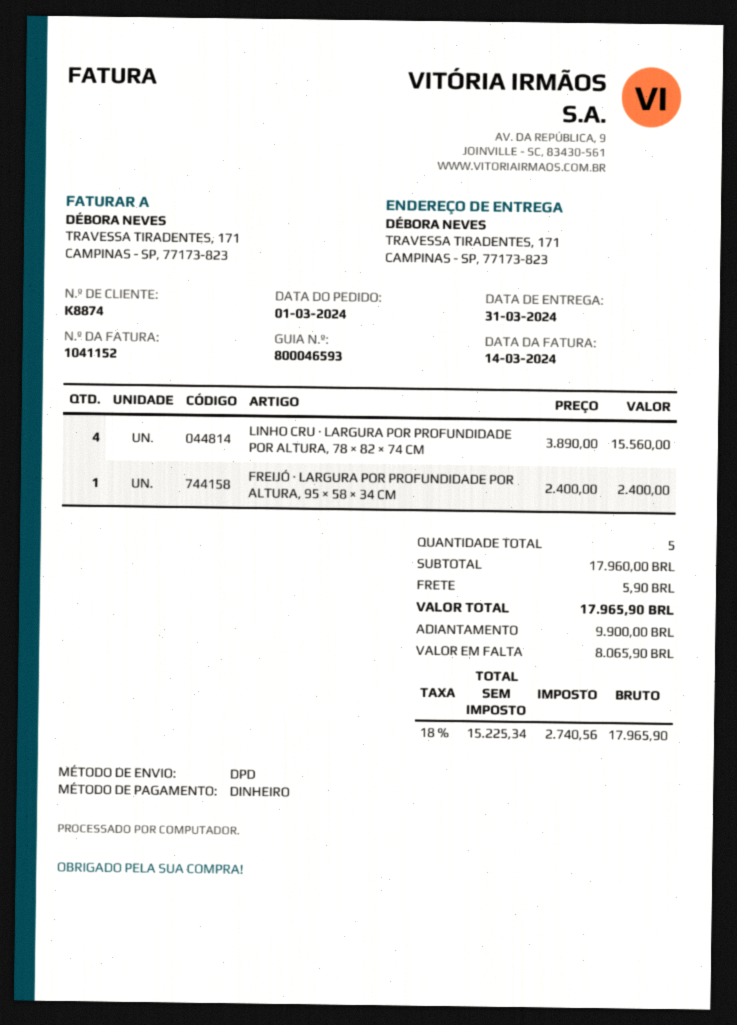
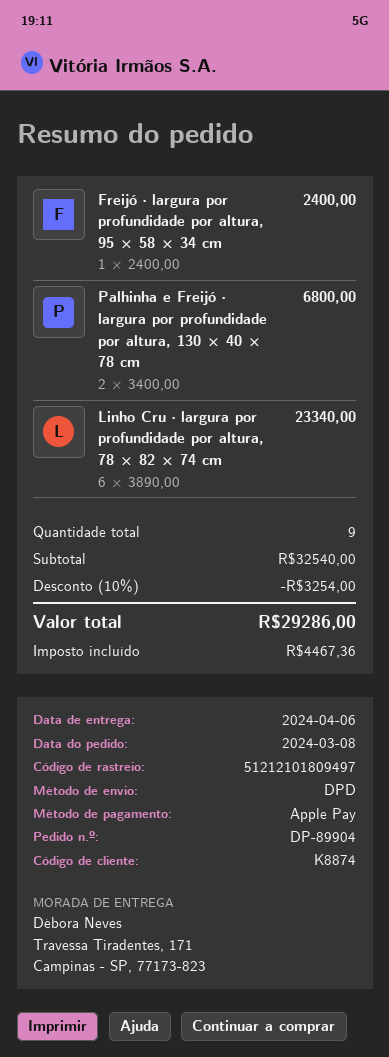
order date: 2024-03-01 -> 2024-03-08
delivery date: 2024-03-31 -> 2024-04-06
payment method: cash -> Apple Pay
LINHO CRU · LARGURA POR PROFUNDIDADE POR ALTURA, 78 × 82 × 74 CM: 4 x 3890.00 = 15560.00 -> 6 x 3890.00 = 23340.00
Palhinha e Freijó · largura por profundidade por altura, 130 × 40 × 78 cm: none -> 2 x 3400.00 = 6800.00
total quantity: 5 -> 9
subtotal: 17960.00 -> 32540.00
discount: none -> 10% = 3254.00
shipping: 5.90 -> none
tax: 2740.56 -> 4467.36
total: 17965.90 -> 29286.00

